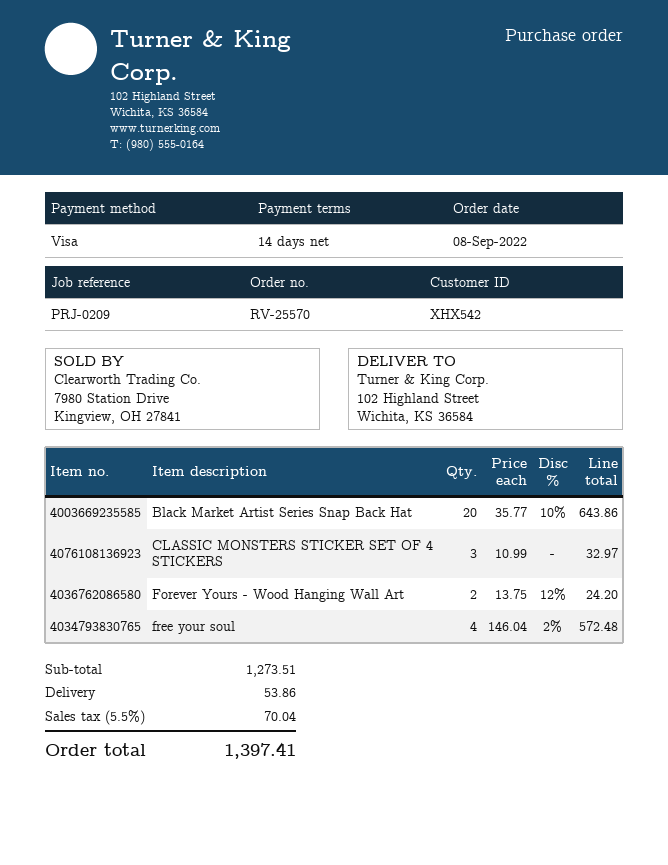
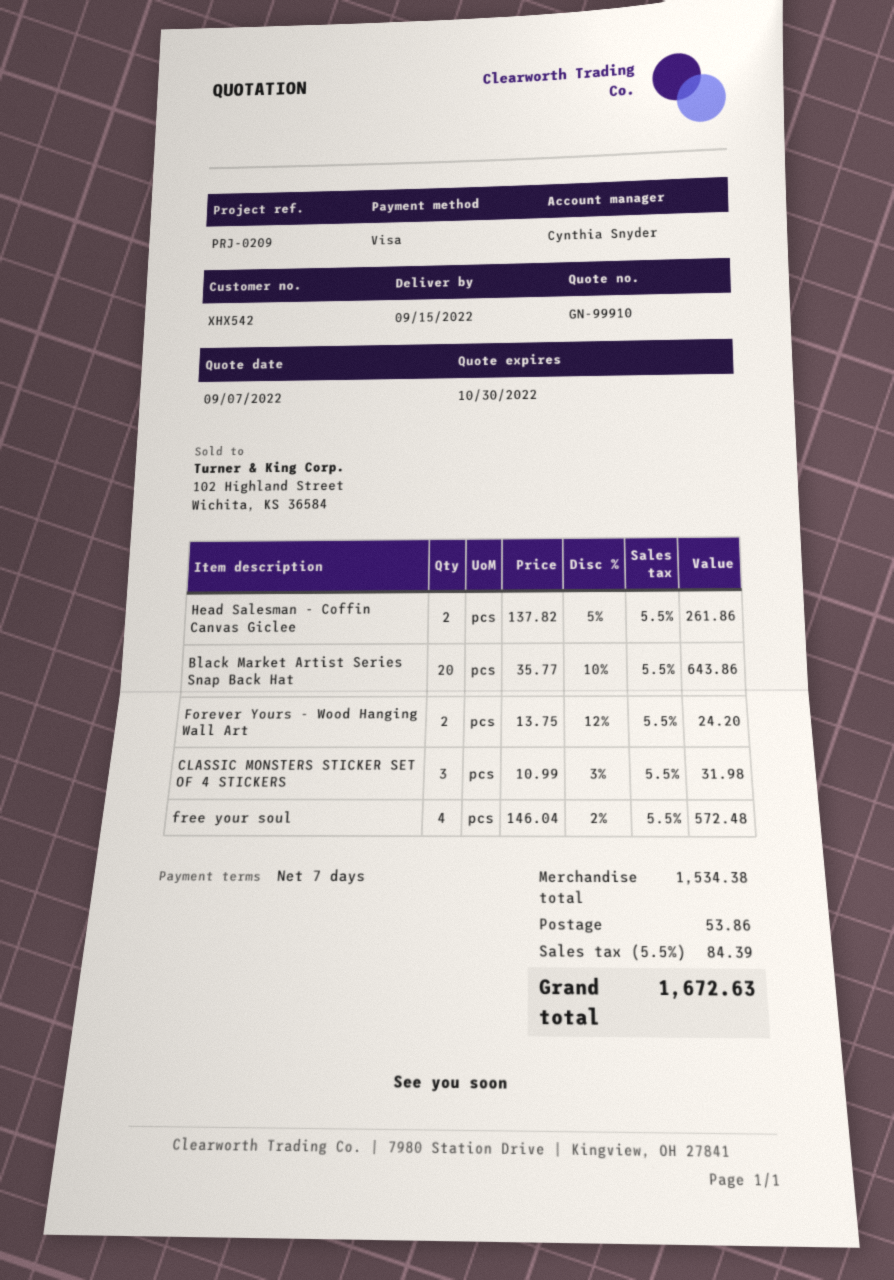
payment terms: 14 days -> 7 days
CLASSIC MONSTERS STICKER SET OF 4 STICKERS: 3 x 10.99 = 32.97 -> 3 x 10.99 - 3% = 31.98
Head Salesman - Coffin Canvas Giclee: none -> 2 x 137.82 - 5% = 261.86
subtotal: 1273.51 -> 1534.38
tax: 5.5% = 70.04 -> 5.5% = 84.39
total: 1397.41 -> 1672.63

